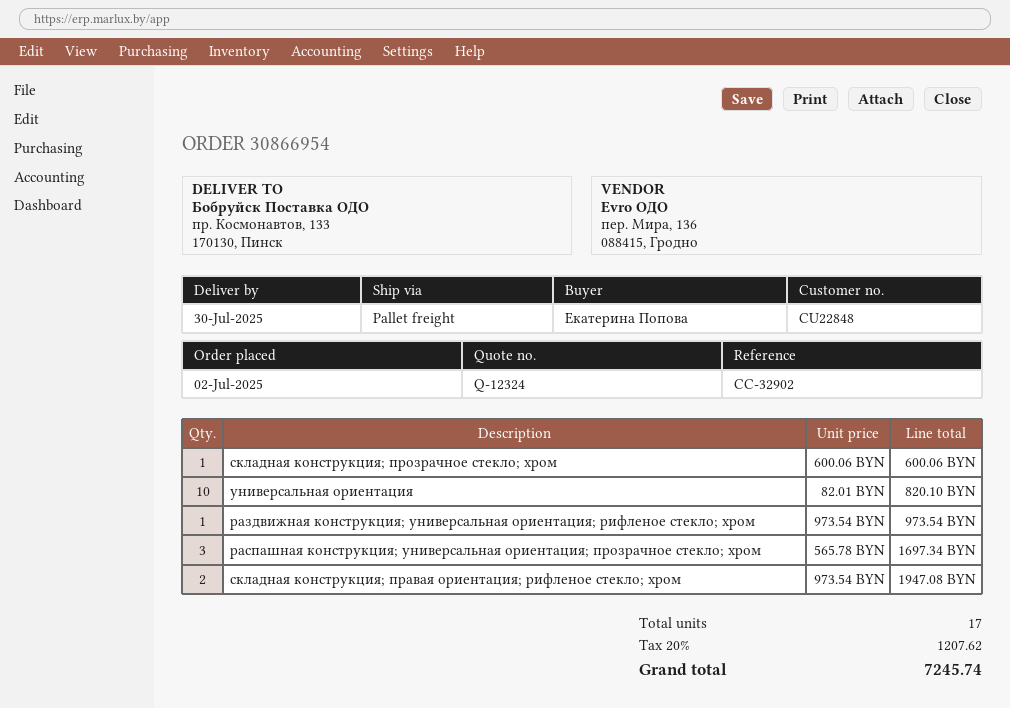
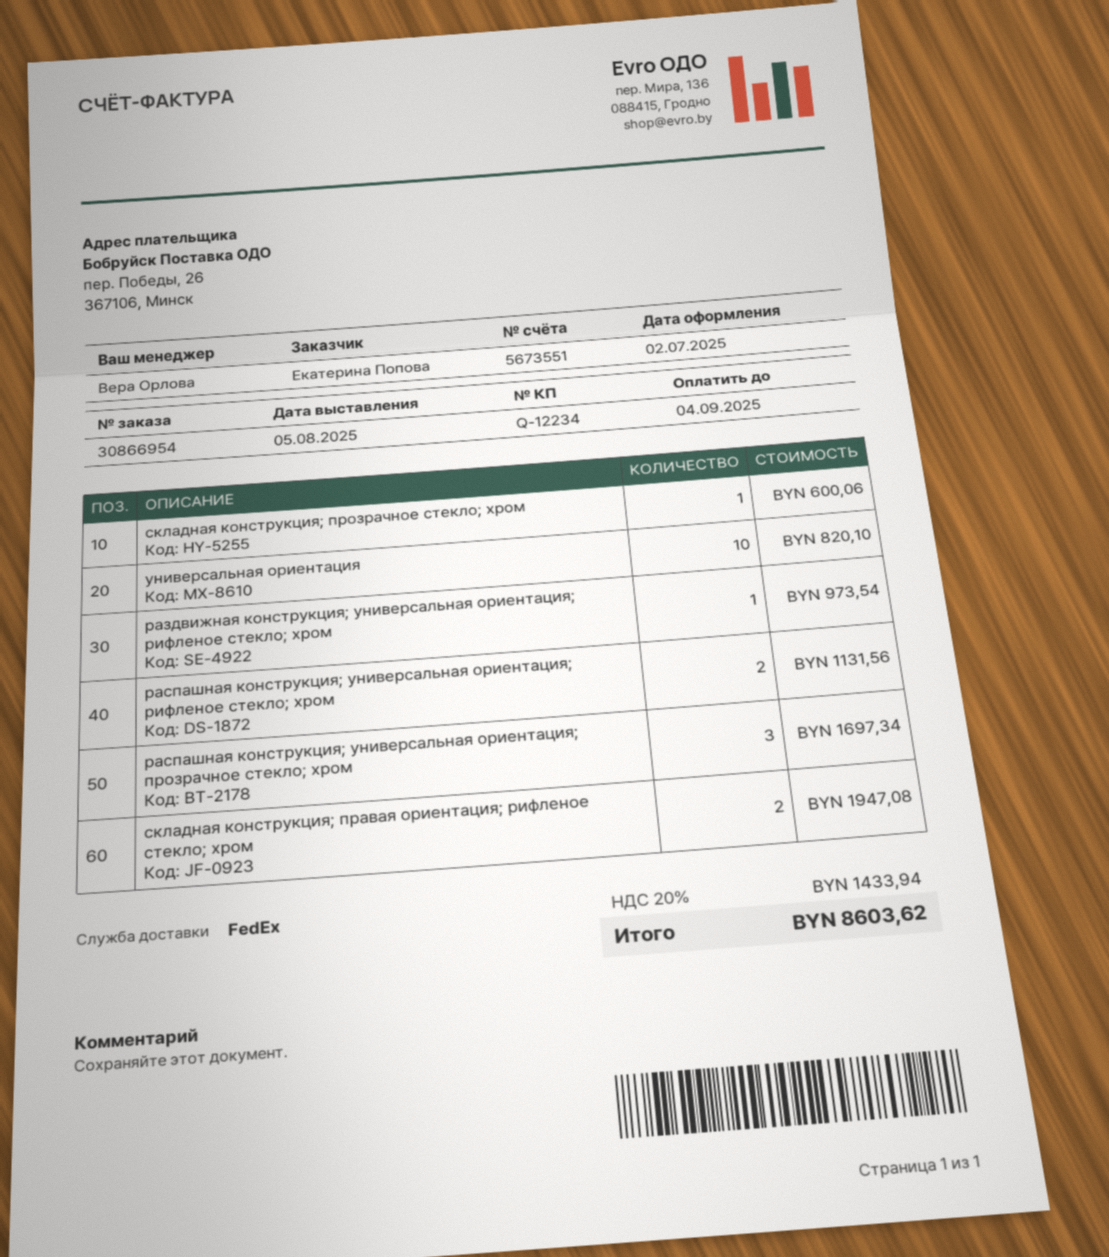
quote number: Q-12324 -> Q-12234
shipping method: pallet freight -> FedEx
распашная конструкция; универсальная ориентация; рифленое стекло; хром: none -> 2 for 1131.56
tax: 20% = 1207.62 -> 20% = 1433.94
total: 7245.74 -> 8603.62

